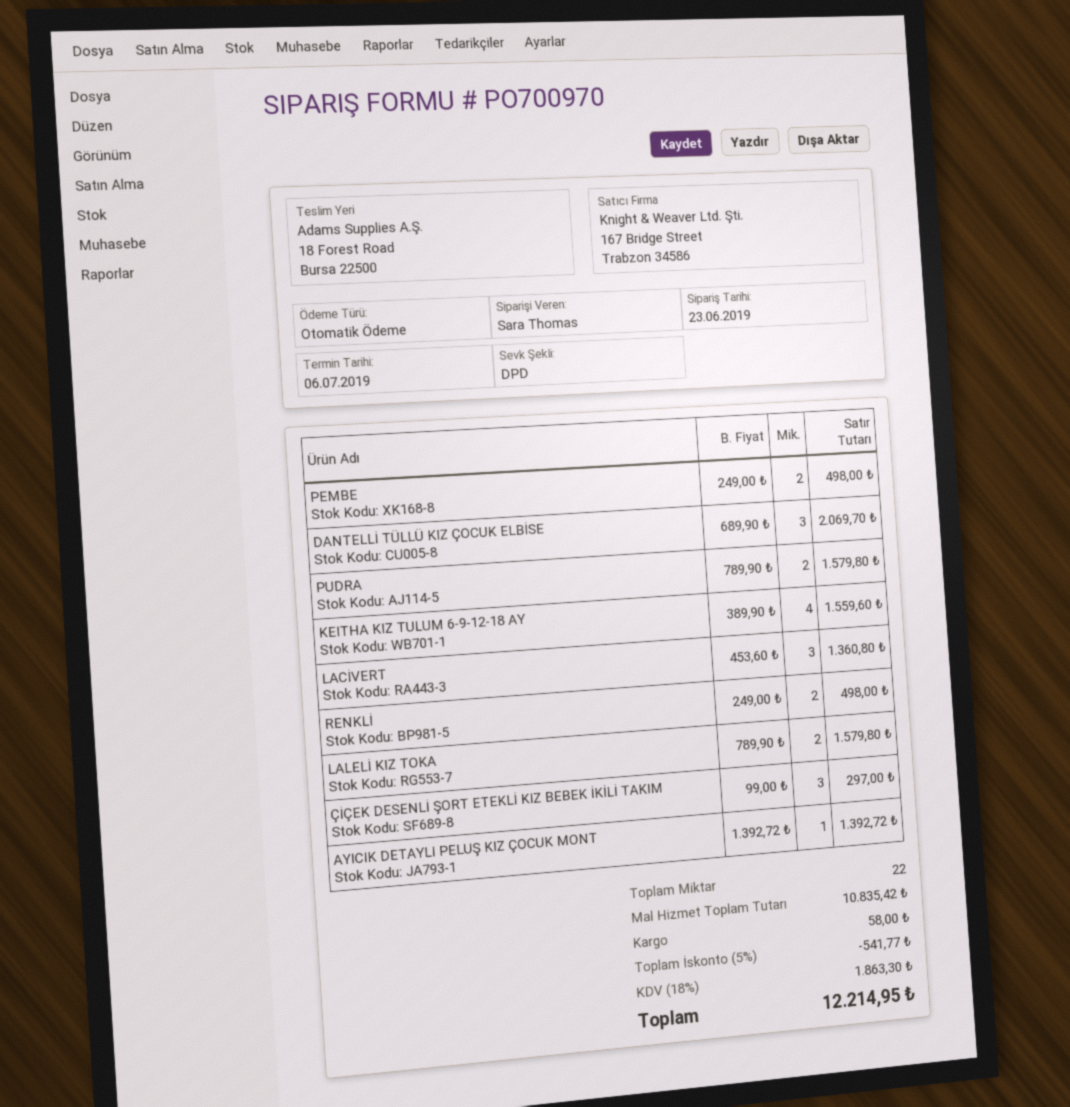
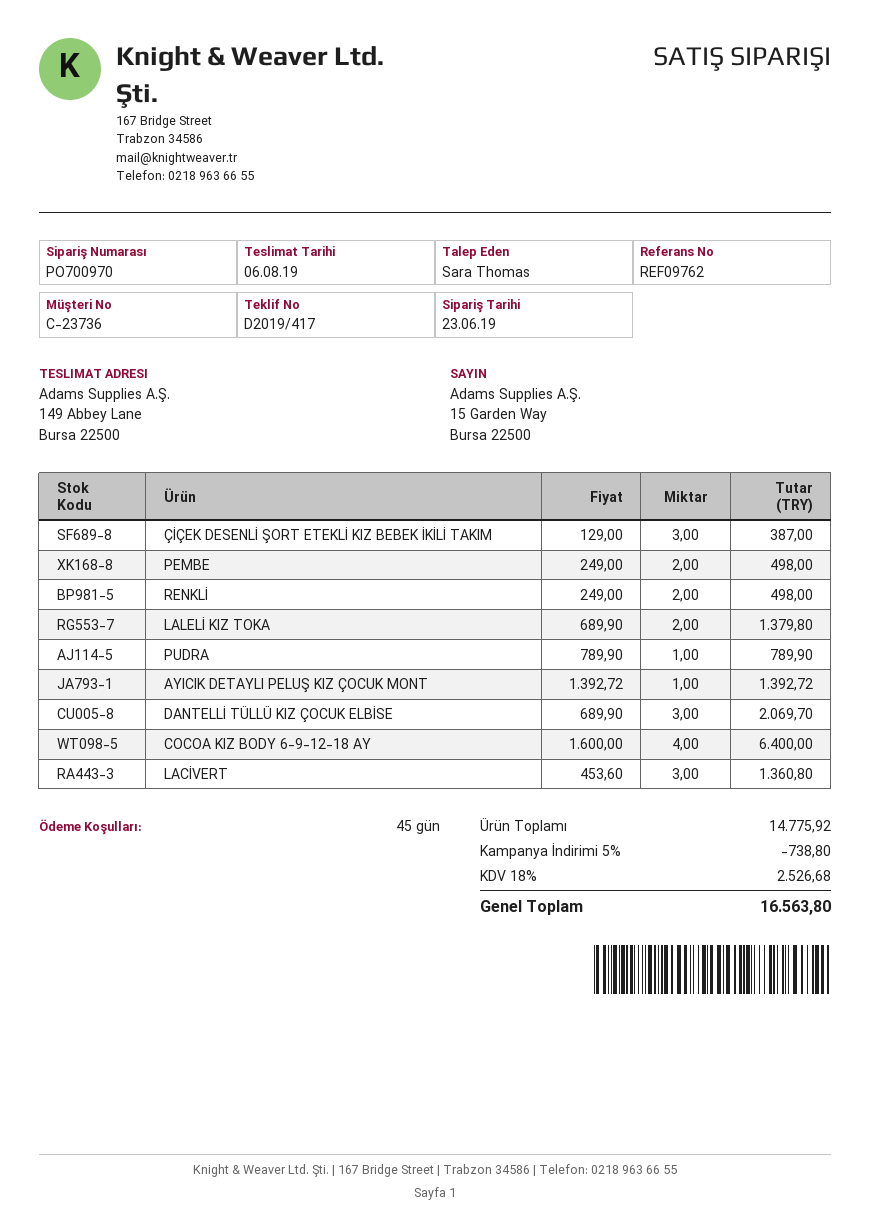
delivery date: 2019-07-06 -> 2019-08-06
ship to: 18 Forest Road, Bursa 22500 -> 149 Abbey Lane, Bursa 22500
PUDRA: 2 x 789.90 = 1579.80 -> 1 x 789.90 = 789.90
KEITHA KIZ TULUM 6-9-12-18 AY: 4 x 389.90 = 1559.60 -> none
LALELİ KIZ TOKA: 2 x 789.90 = 1579.80 -> 2 x 689.90 = 1379.80
ÇİÇEK DESENLİ ŞORT ETEKLİ KIZ BEBEK İKİLİ TAKIM: 3 x 99.00 = 297.00 -> 3 x 129.00 = 387.00
COCOA KIZ BODY 6-9-12-18 AY: none -> 4 x 1600.00 = 6400.00
subtotal: 10835.42 -> 14775.92
discount: 5% = 541.77 -> 5% = 738.80
shipping: 58.00 -> none
tax: 18% = 1863.30 -> 18% = 2526.68
total: 12214.95 -> 16563.80

